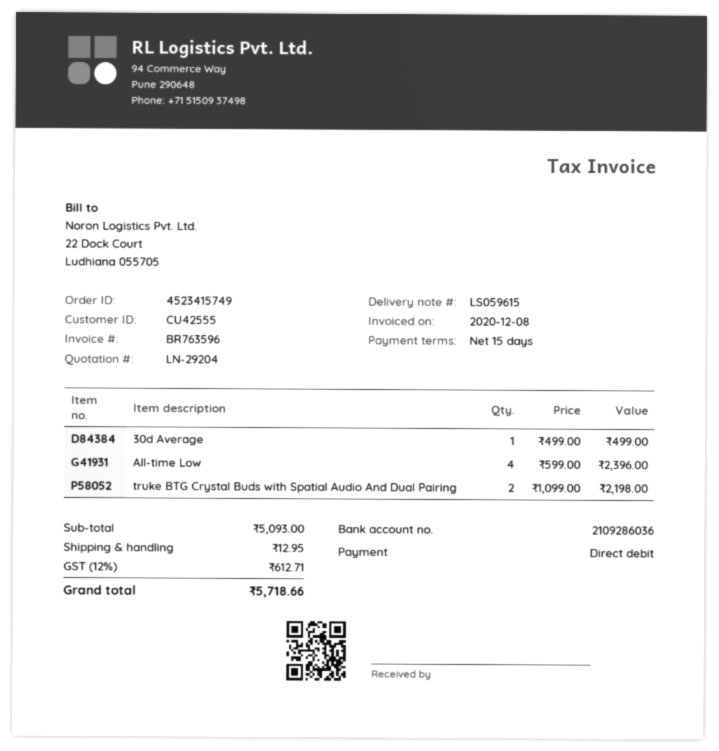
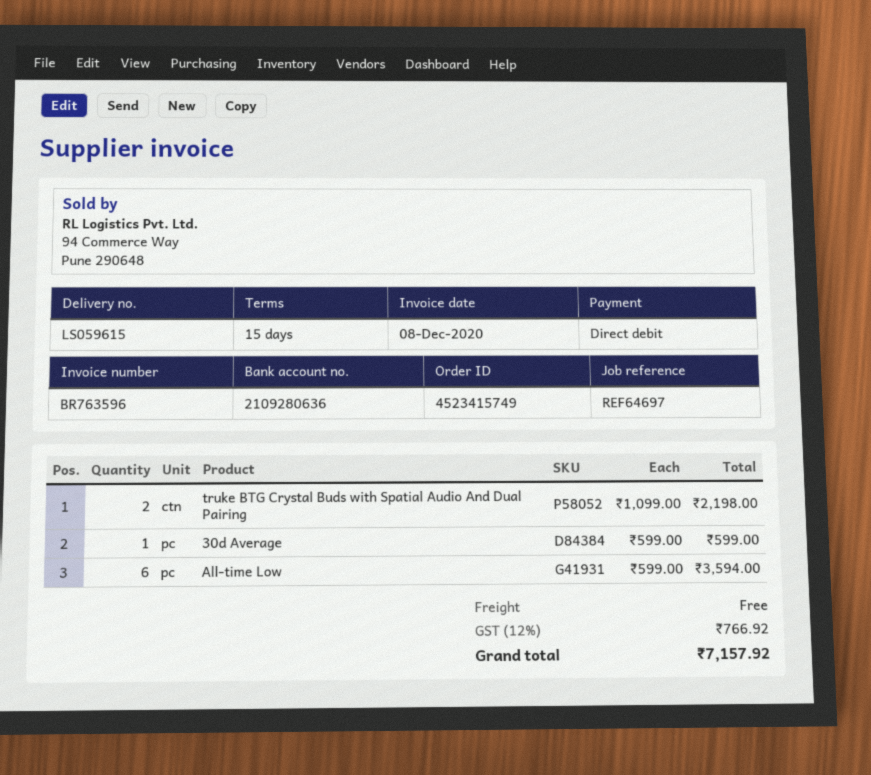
bank account: 2109286036 -> 2109280636
30d Average: 1 x 499.00 = 499.00 -> 1 x 599.00 = 599.00
All-time Low: 4 x 599.00 = 2396.00 -> 6 x 599.00 = 3594.00
shipping: 12.95 -> 0.00
tax: 12% = 612.71 -> 12% = 766.92
total: 5718.66 -> 7157.92

